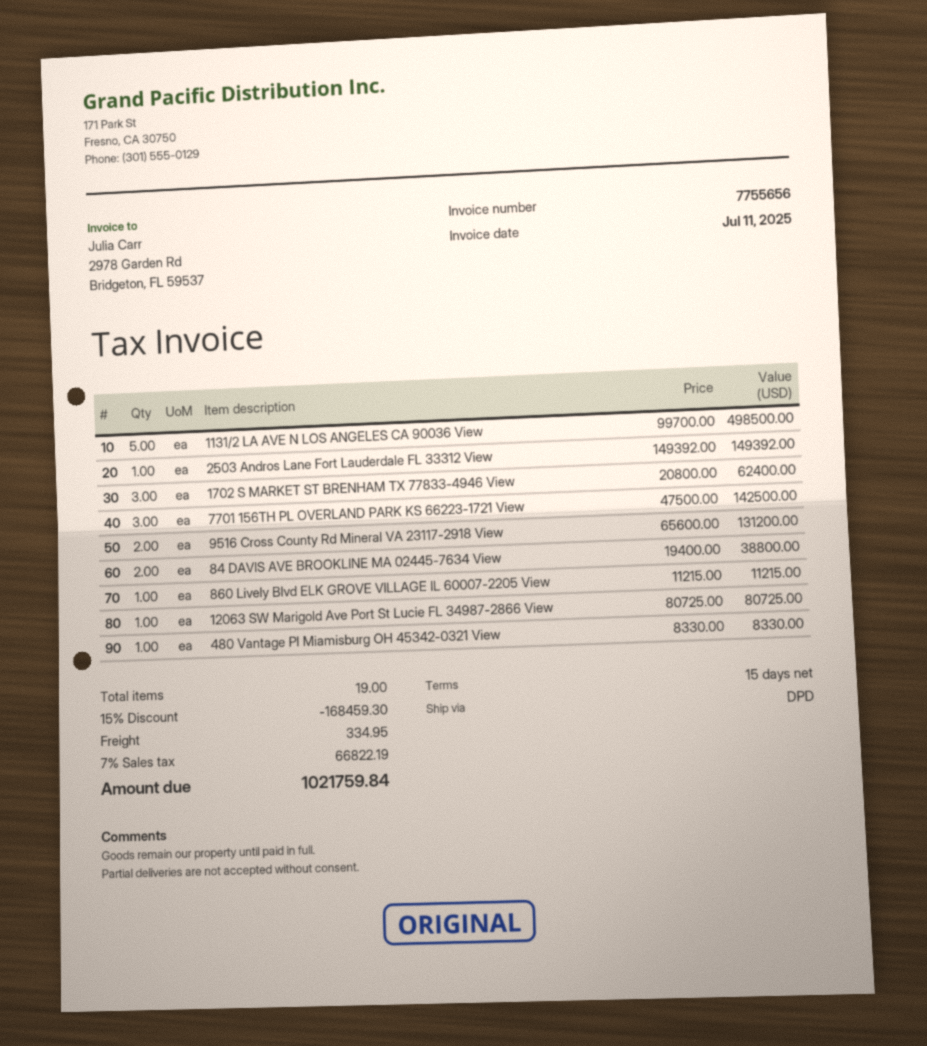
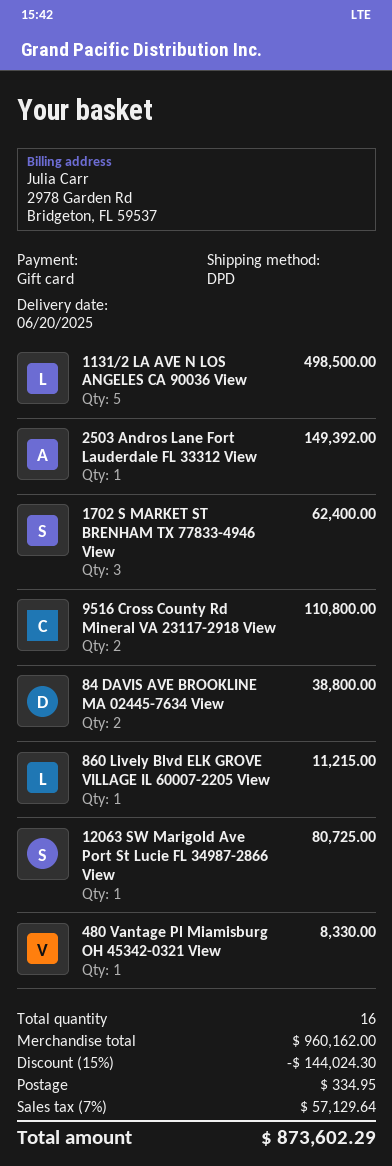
7701 156TH PL OVERLAND PARK KS 66223-1721 View: 3 for 142500.00 -> none
9516 Cross County Rd Mineral VA 23117-2918 View: 2 for 131200.00 -> 2 for 110800.00
total quantity: 19 -> 16
discount: 15% = 168459.30 -> 15% = 144024.30
tax: 7% = 66822.19 -> 7% = 57129.64
total: 1021759.84 -> 873602.29

